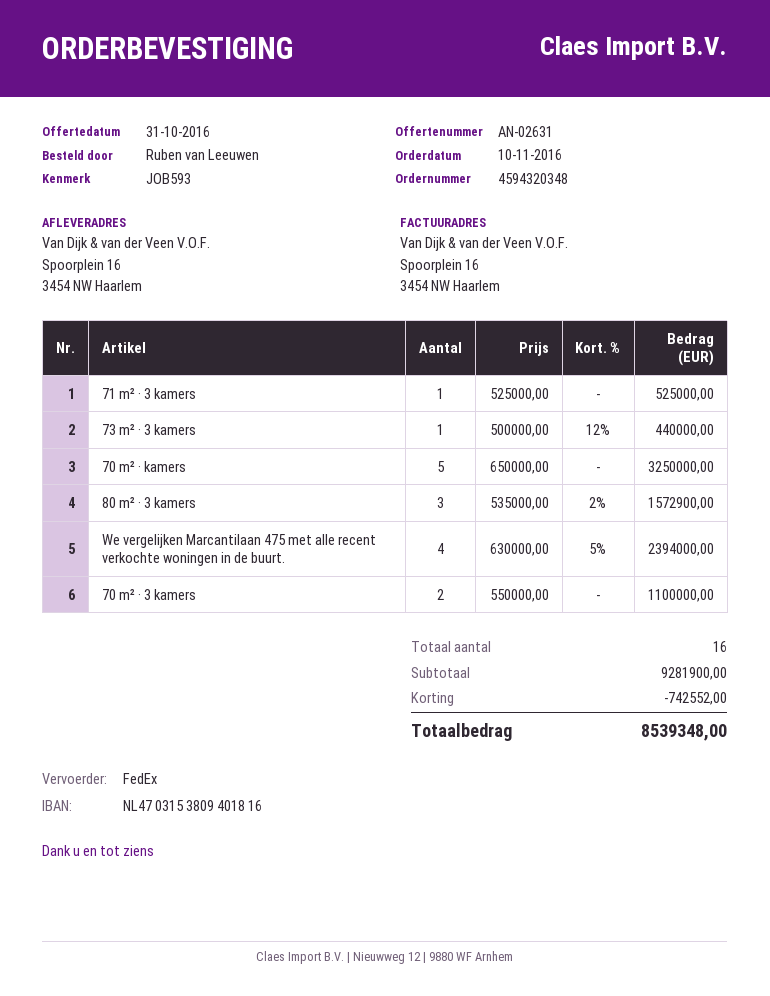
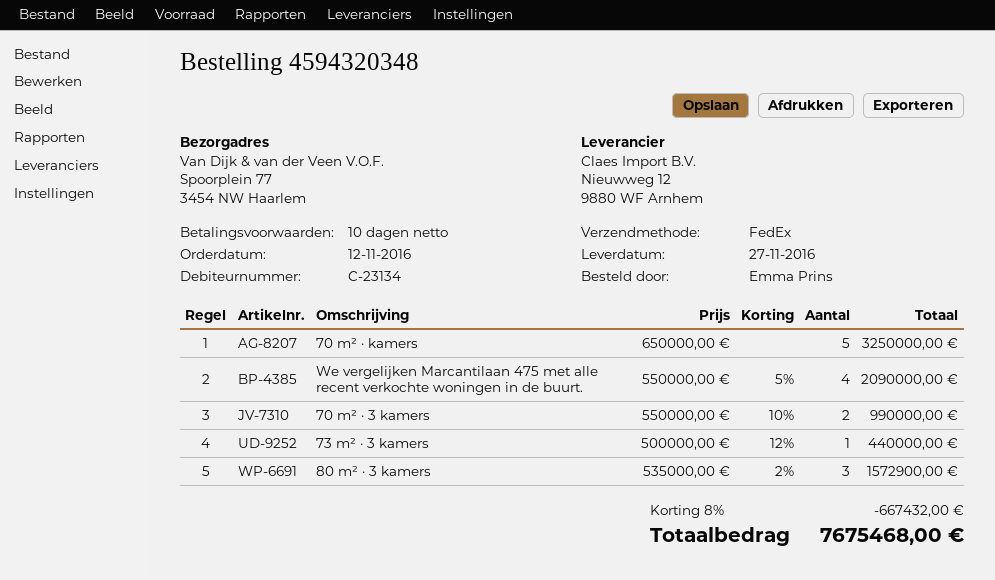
order date: 2016-11-10 -> 2016-11-12
ordered by: Ruben van Leeuwen -> Emma Prins
ship to: Spoorplein 16, 3454 NW Haarlem -> Spoorplein 77, 3454 NW Haarlem
71 m² · 3 kamers: 1 x 525000.00 = 525000.00 -> none
We vergelijken Marcantilaan 475 met alle recent verkochte woningen in de buurt.: 4 x 630000.00 - 5% = 2394000.00 -> 4 x 550000.00 - 5% = 2090000.00
70 m² · 3 kamers: 2 x 550000.00 = 1100000.00 -> 2 x 550000.00 - 10% = 990000.00
discount: 742552.00 -> 667432.00
total: 8539348.00 -> 7675468.00

